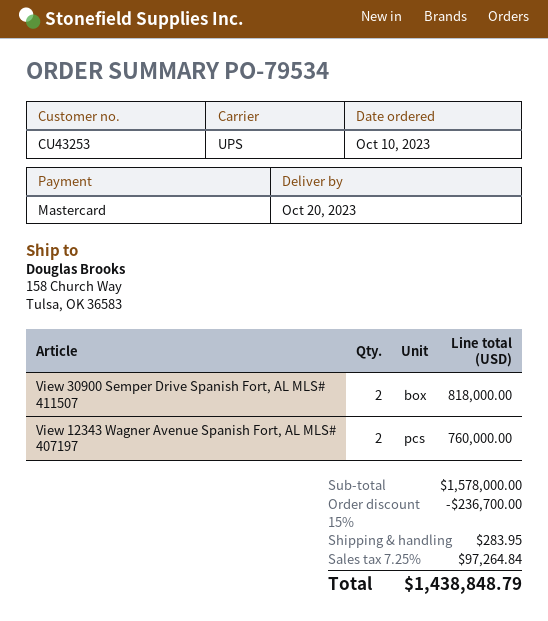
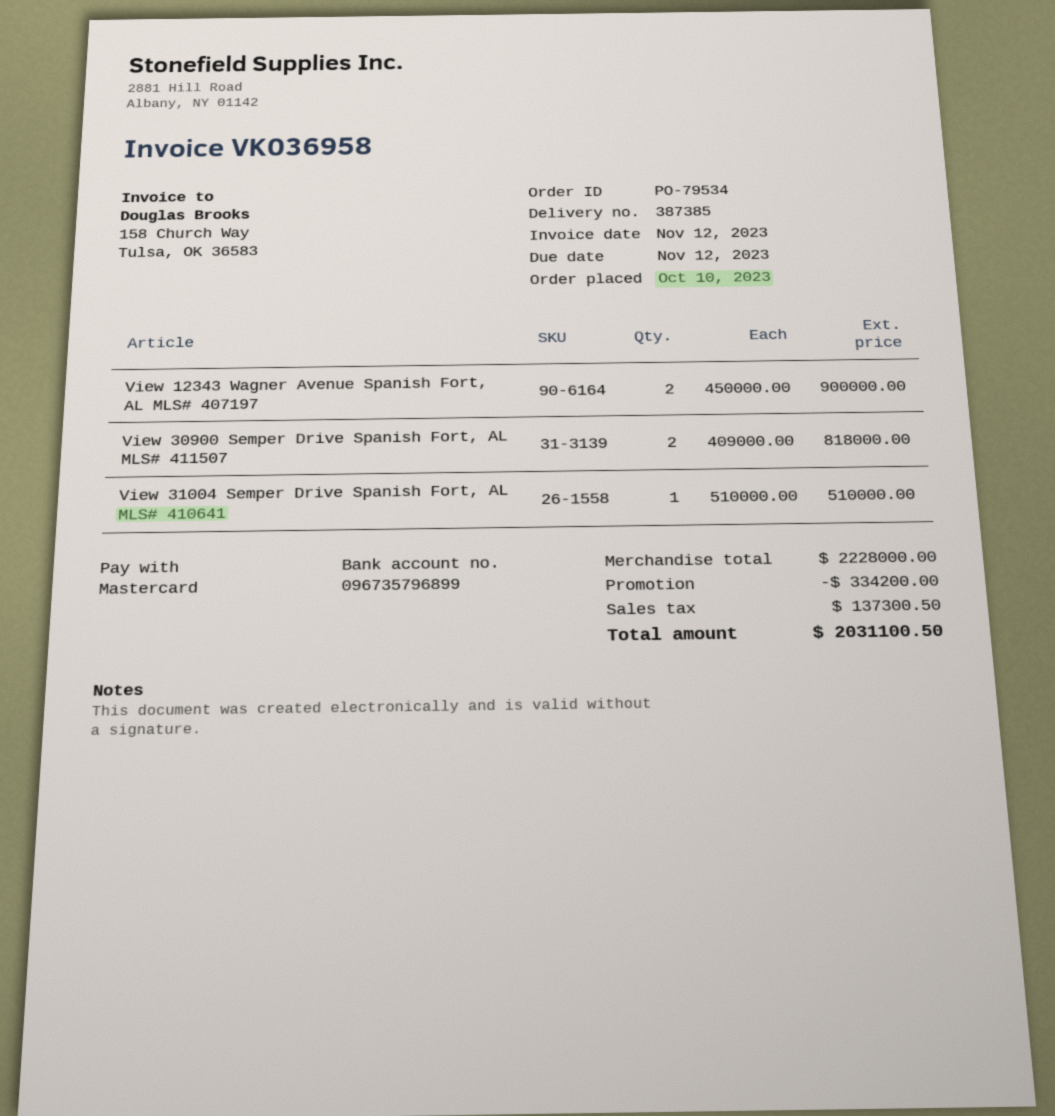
View 12343 Wagner Avenue Spanish Fort, AL MLS# 407197: 2 for 760000.00 -> 2 for 900000.00
View 31004 Semper Drive Spanish Fort, AL MLS# 410641: none -> 1 for 510000.00
subtotal: 1578000.00 -> 2228000.00
discount: 236700.00 -> 334200.00
shipping: 283.95 -> none
tax: 97264.84 -> 137300.50
total: 1438848.79 -> 2031100.50

